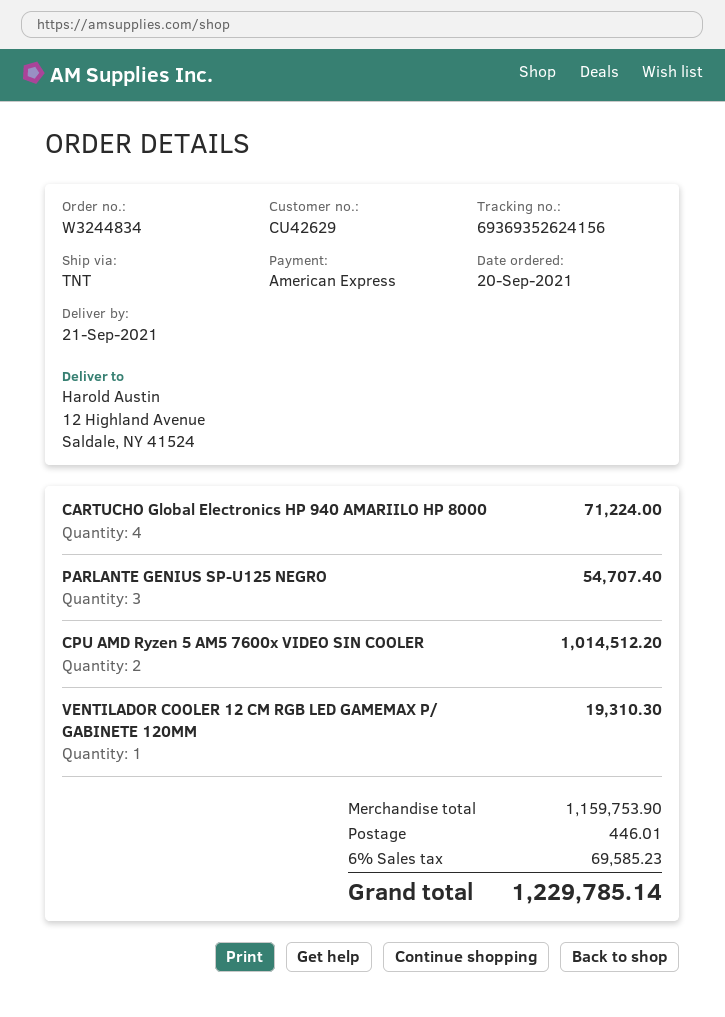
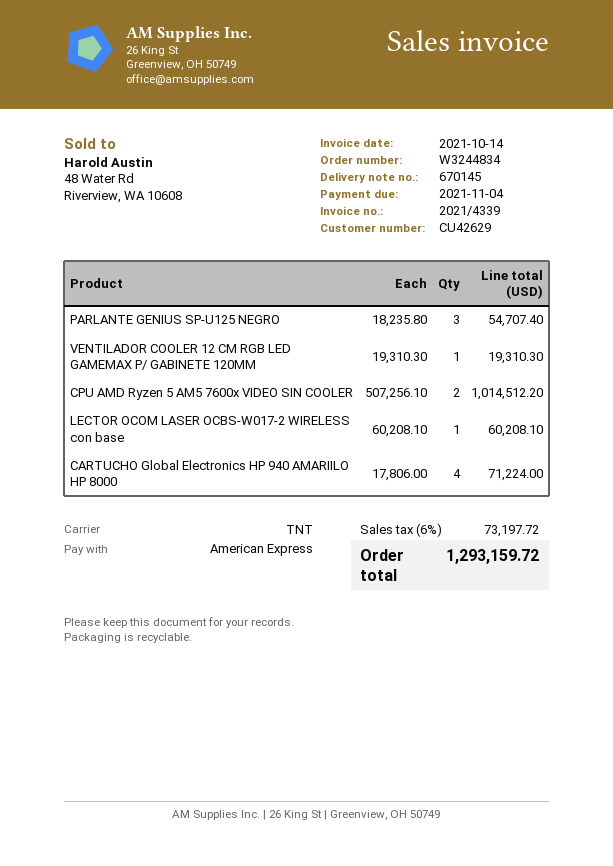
LECTOR OCOM LASER OCBS-W017-2 WIRELESS con base: none -> 1 for 60208.10
shipping: 446.01 -> none
tax: 6% = 69585.23 -> 6% = 73197.72
total: 1229785.14 -> 1293159.72

